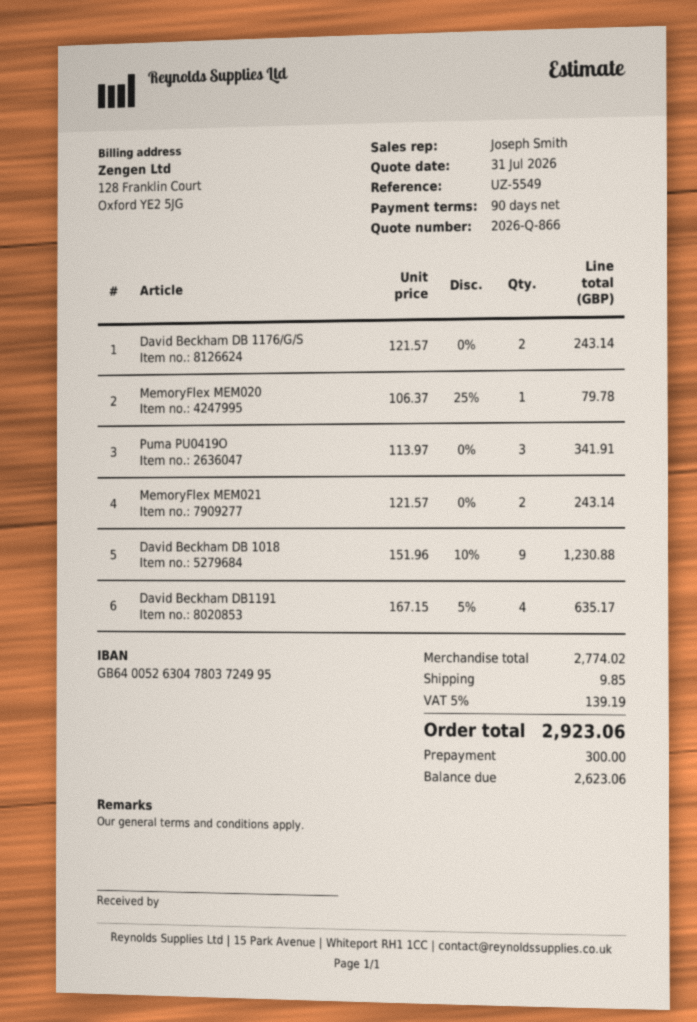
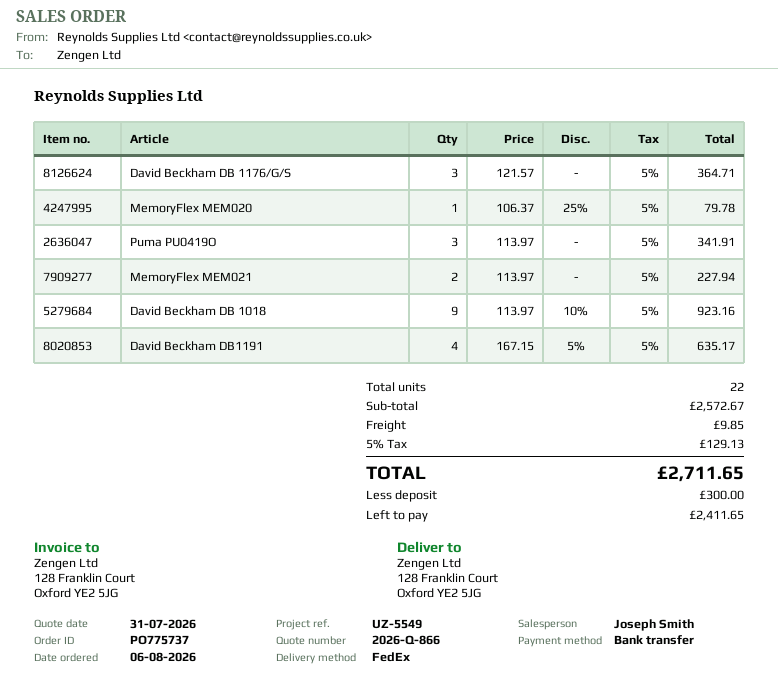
David Beckham DB 1176/G/S: 2 x 121.57 = 243.14 -> 3 x 121.57 = 364.71
MemoryFlex MEM021: 2 x 121.57 = 243.14 -> 2 x 113.97 = 227.94
David Beckham DB 1018: 9 x 151.96 - 10% = 1230.88 -> 9 x 113.97 - 10% = 923.16
subtotal: 2774.02 -> 2572.67
tax: 5% = 139.19 -> 5% = 129.13
total: 2923.06 -> 2711.65
balance: 2623.06 -> 2411.65

